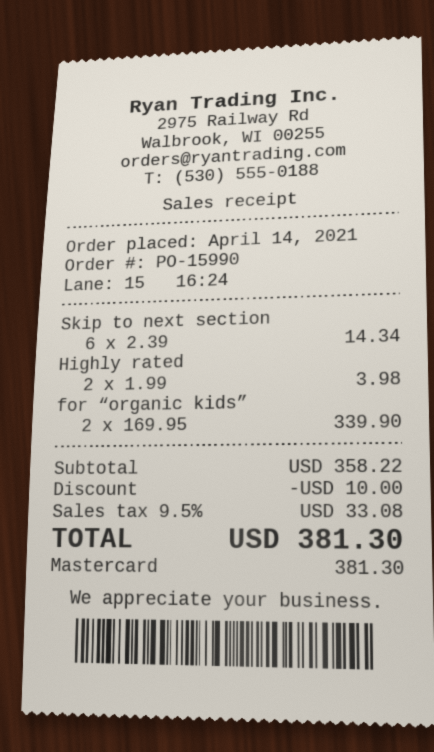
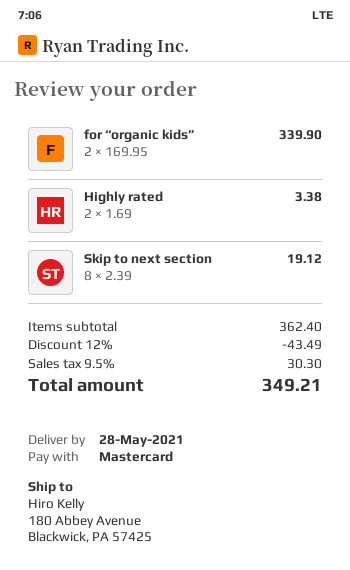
Skip to next section: 6 x 2.39 = 14.34 -> 8 x 2.39 = 19.12
Highly rated: 2 x 1.99 = 3.98 -> 2 x 1.69 = 3.38
subtotal: 358.22 -> 362.40
discount: 10.00 -> 43.49
tax: 9.5% = 33.08 -> 9.5% = 30.30
total: 381.30 -> 349.21

